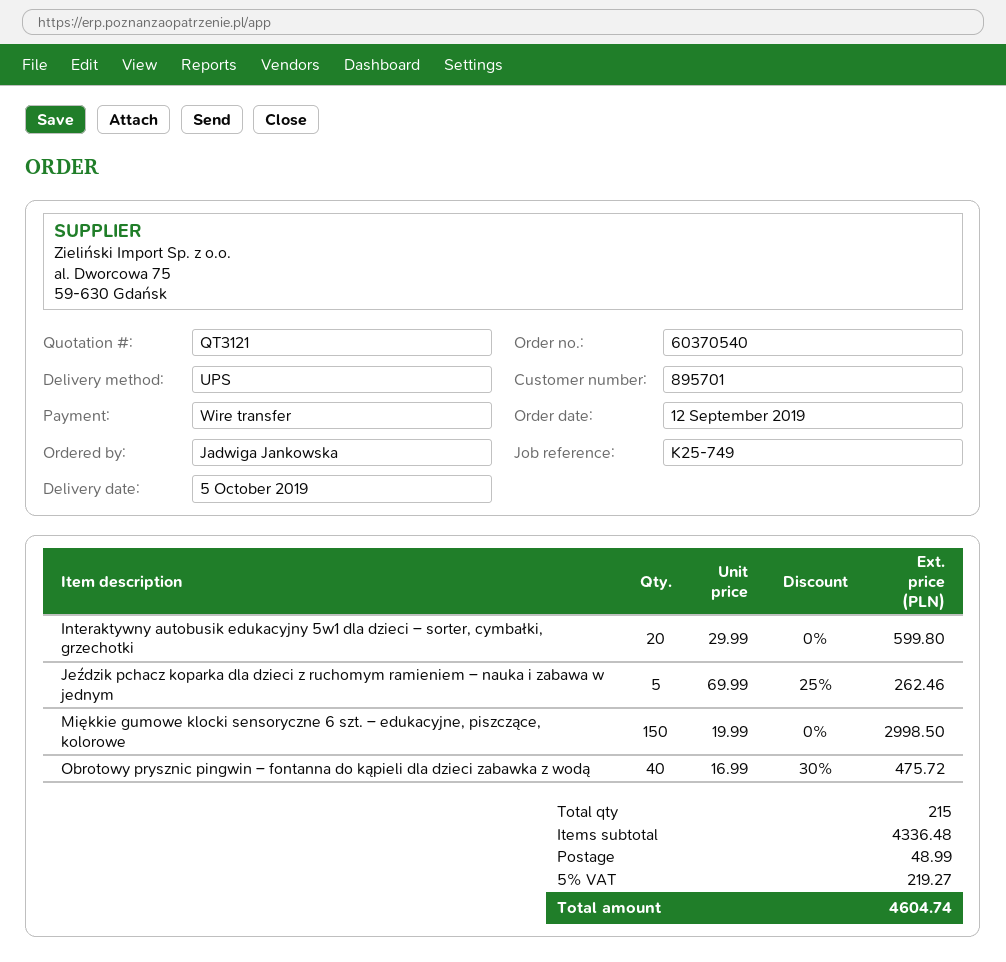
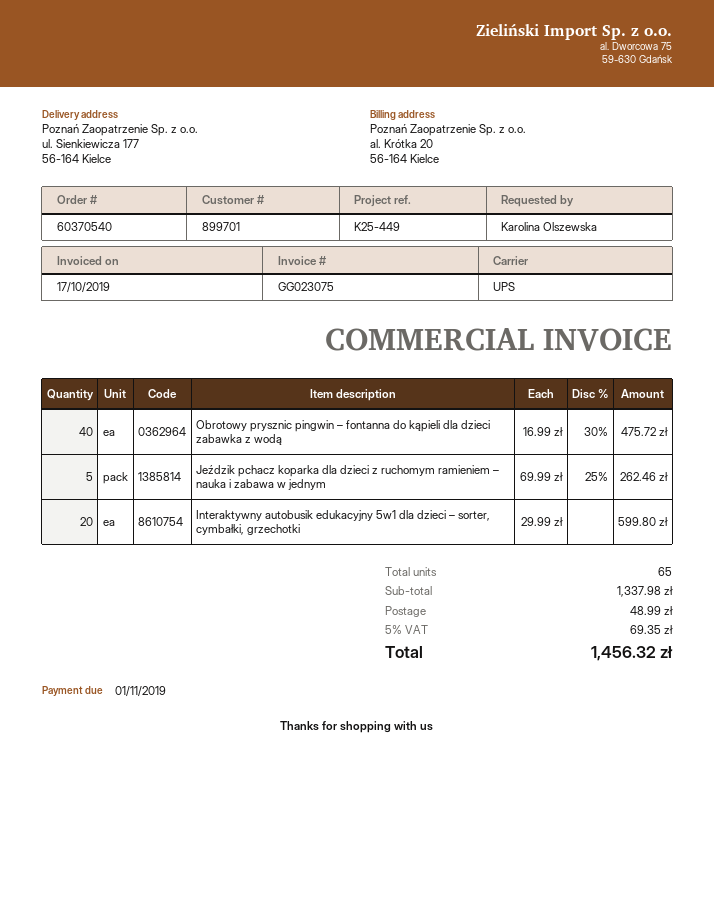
customer number: 895701 -> 899701
reference: K25-749 -> K25-449
ordered by: Jadwiga Jankowska -> Karolina Olszewska
Miękkie gumowe klocki sensoryczne 6 szt. – edukacyjne, piszczące, kolorowe: 150 x 19.99 = 2998.50 -> none
total quantity: 215 -> 65
subtotal: 4336.48 -> 1337.98
tax: 5% = 219.27 -> 5% = 69.35
total: 4604.74 -> 1456.32

